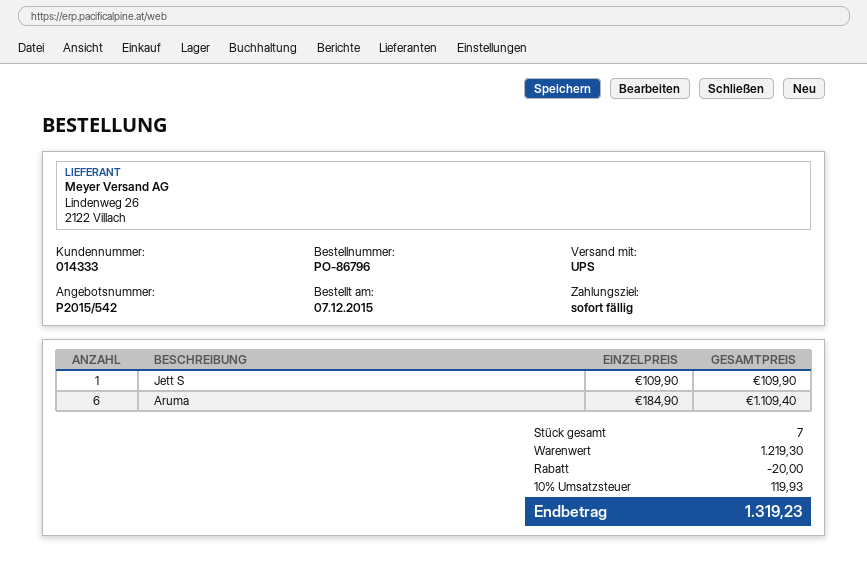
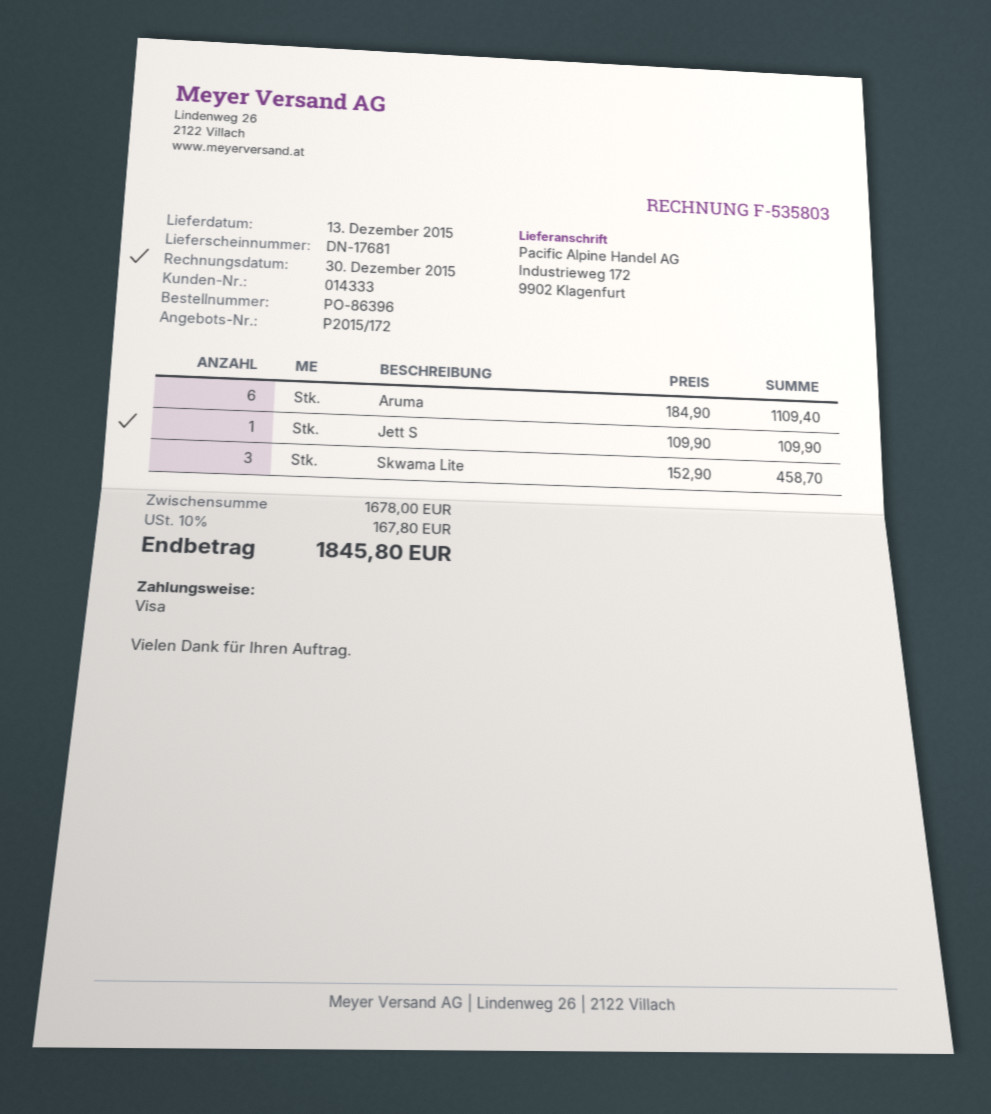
quote number: P2015/542 -> P2015/172
order number: PO-86796 -> PO-86396
Skwama Lite: none -> 3 x 152.90 = 458.70
subtotal: 1219.30 -> 1678.00
discount: 20.00 -> none
tax: 10% = 119.93 -> 10% = 167.80
total: 1319.23 -> 1845.80

